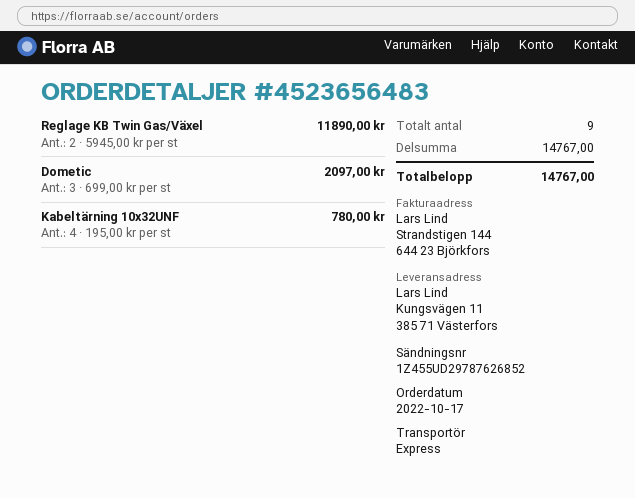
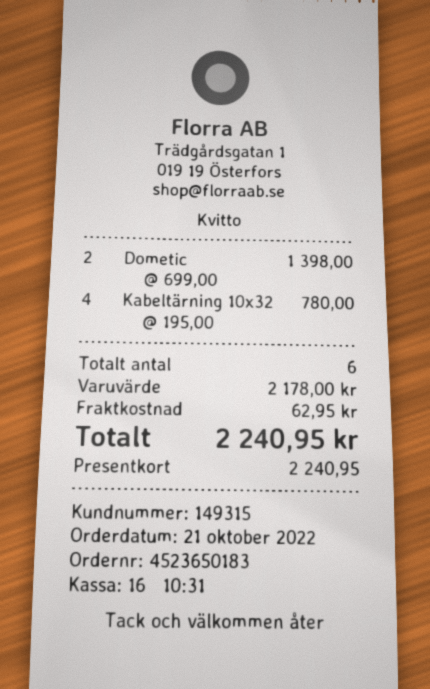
order number: 4523656483 -> 4523650183
order date: 2022-10-17 -> 2022-10-21
Reglage KB Twin Gas/Växel: 2 x 5945.00 = 11890.00 -> none
Dometic: 3 x 699.00 = 2097.00 -> 2 x 699.00 = 1398.00
total quantity: 9 -> 6
subtotal: 14767.00 -> 2178.00
shipping: none -> 62.95
total: 14767.00 -> 2240.95

